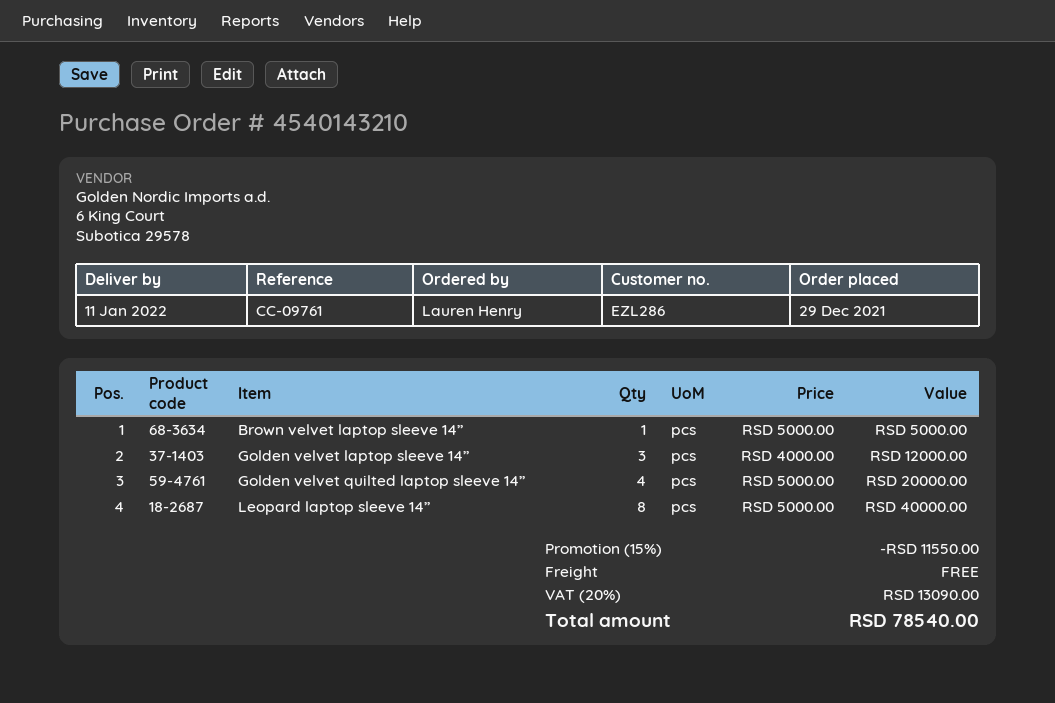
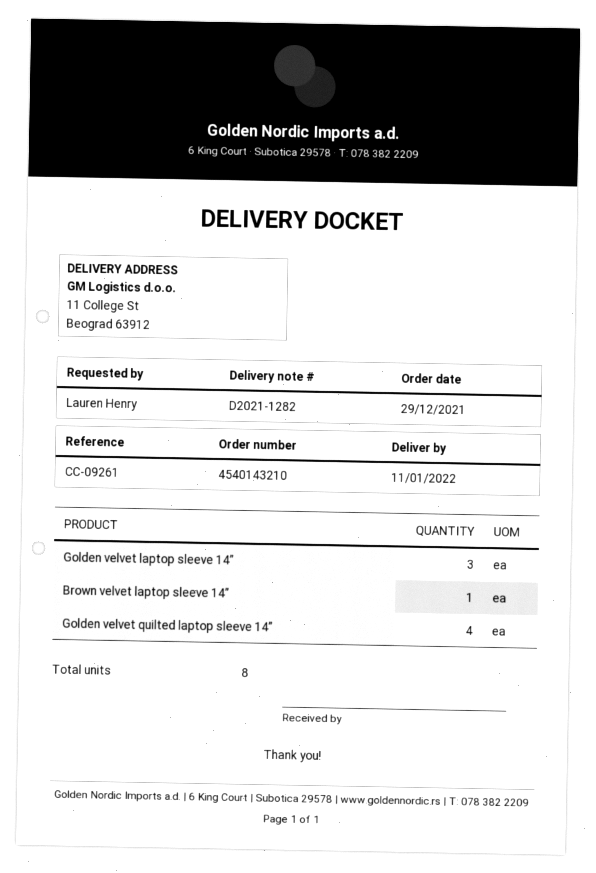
reference: CC-09761 -> CC-09261
Leopard laptop sleeve 14”: 8 -> none

